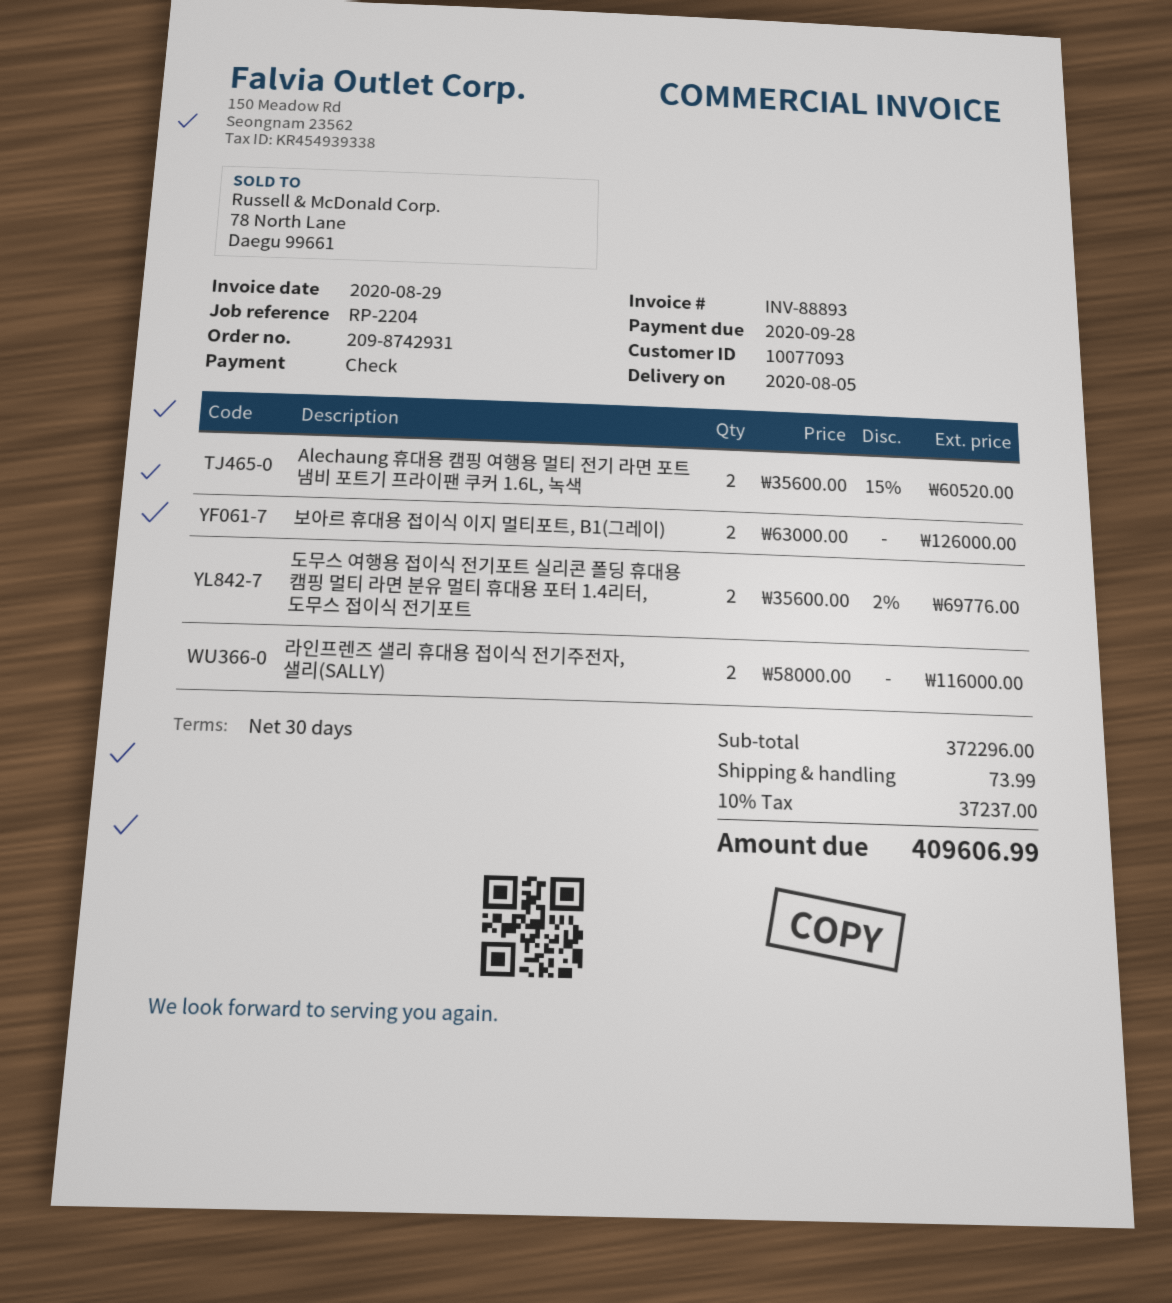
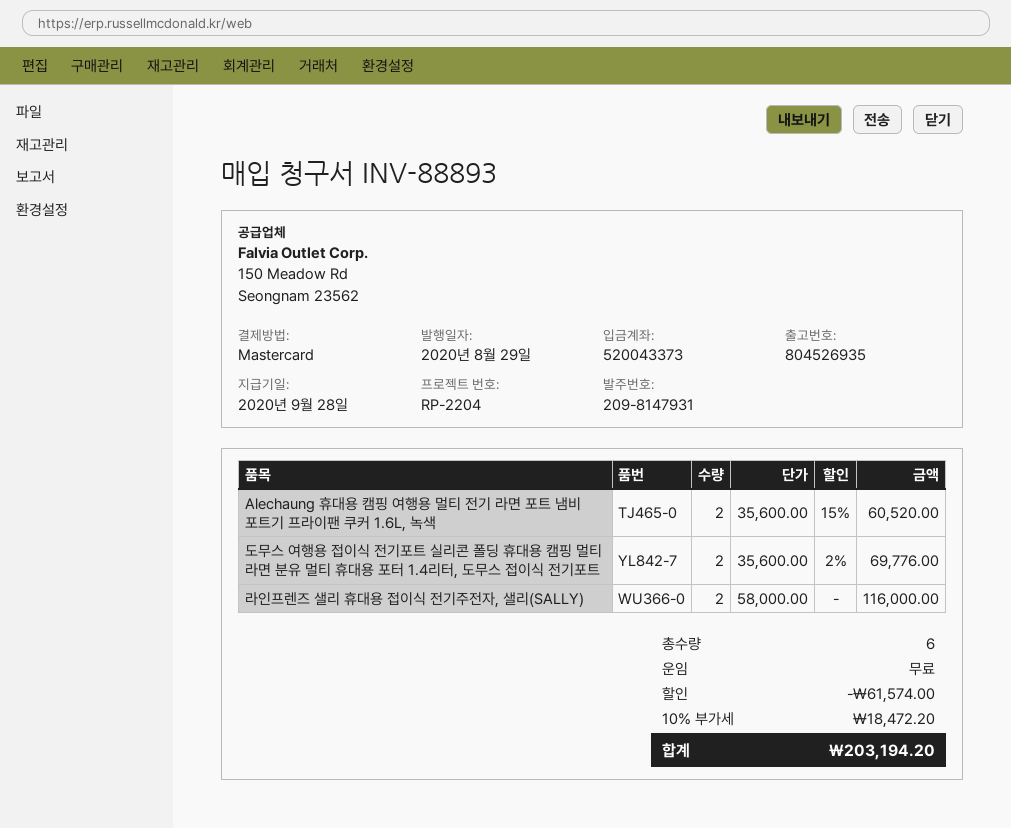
order number: 209-8742931 -> 209-8147931
payment method: cheque -> Mastercard
보아르 휴대용 접이식 이지 멀티포트, B1(그레이): 2 x 63000.00 = 126000.00 -> none
discount: none -> 61574.00
shipping: 73.99 -> 0.00
tax: 10% = 37237.00 -> 10% = 18472.20
total: 409606.99 -> 203194.20

